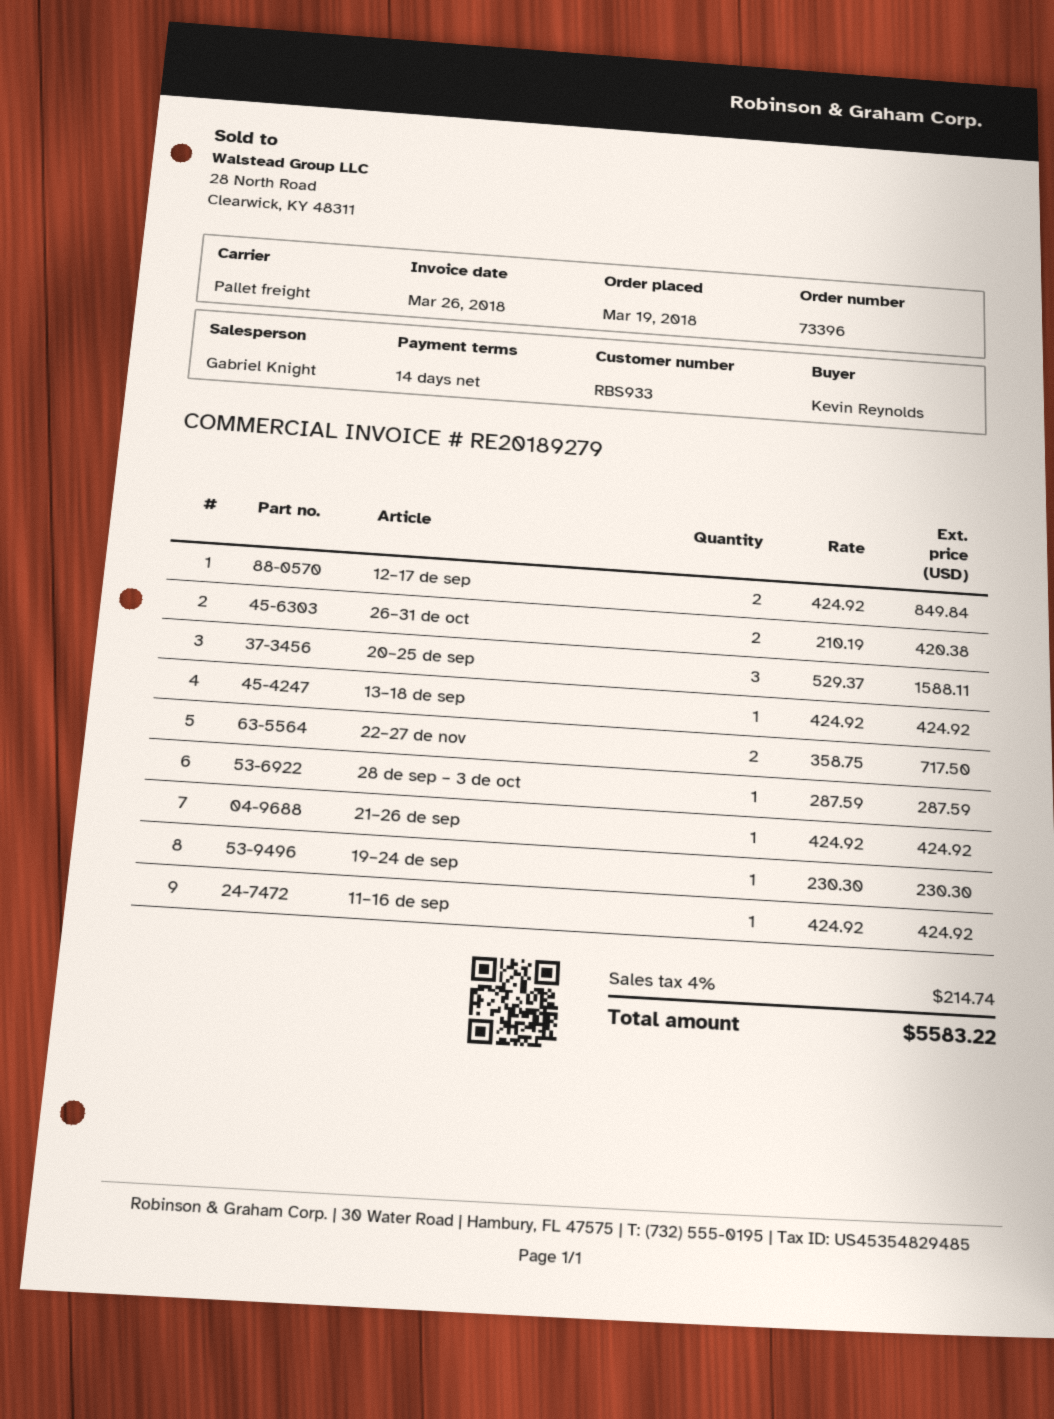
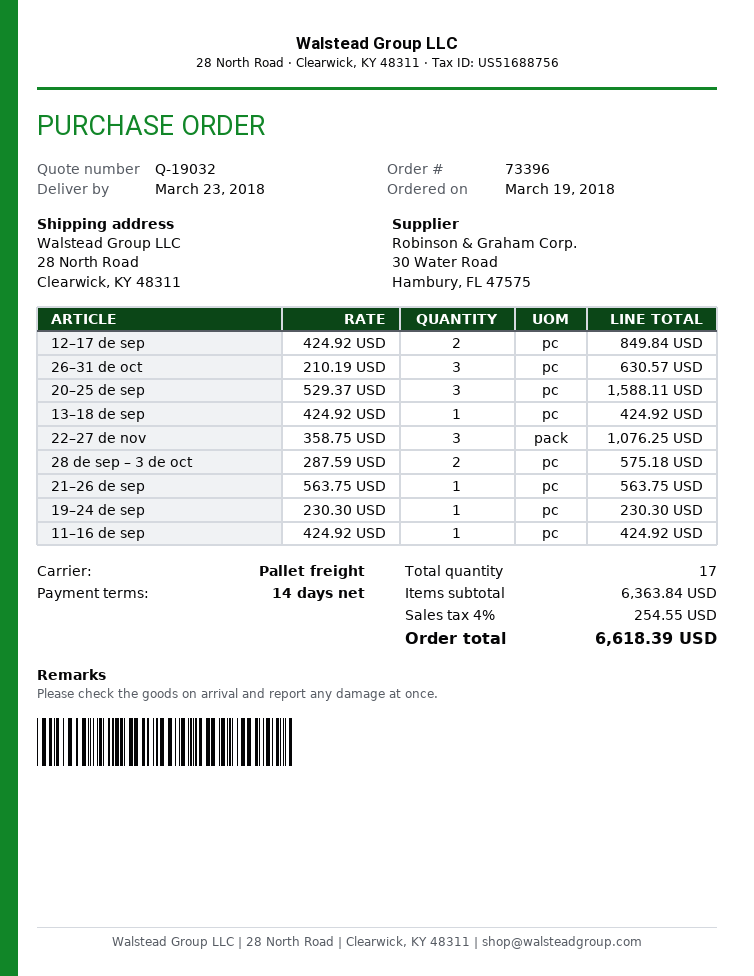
26–31 de oct: 2 x 210.19 = 420.38 -> 3 x 210.19 = 630.57
22–27 de nov: 2 x 358.75 = 717.50 -> 3 x 358.75 = 1076.25
28 de sep – 3 de oct: 1 x 287.59 = 287.59 -> 2 x 287.59 = 575.18
21–26 de sep: 1 x 424.92 = 424.92 -> 1 x 563.75 = 563.75
tax: 4% = 214.74 -> 4% = 254.55
total: 5583.22 -> 6618.39

